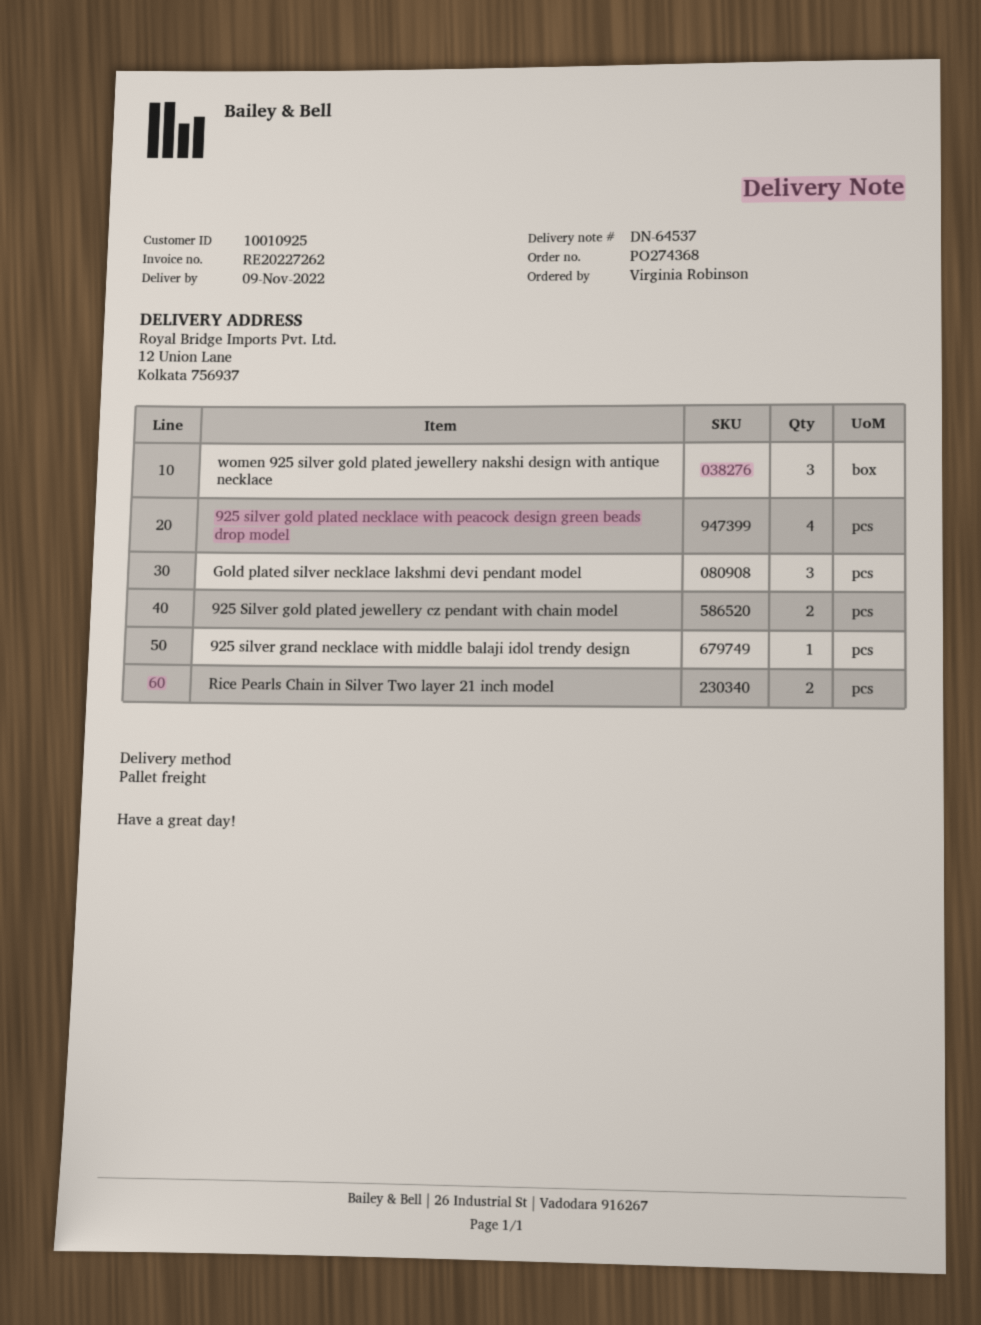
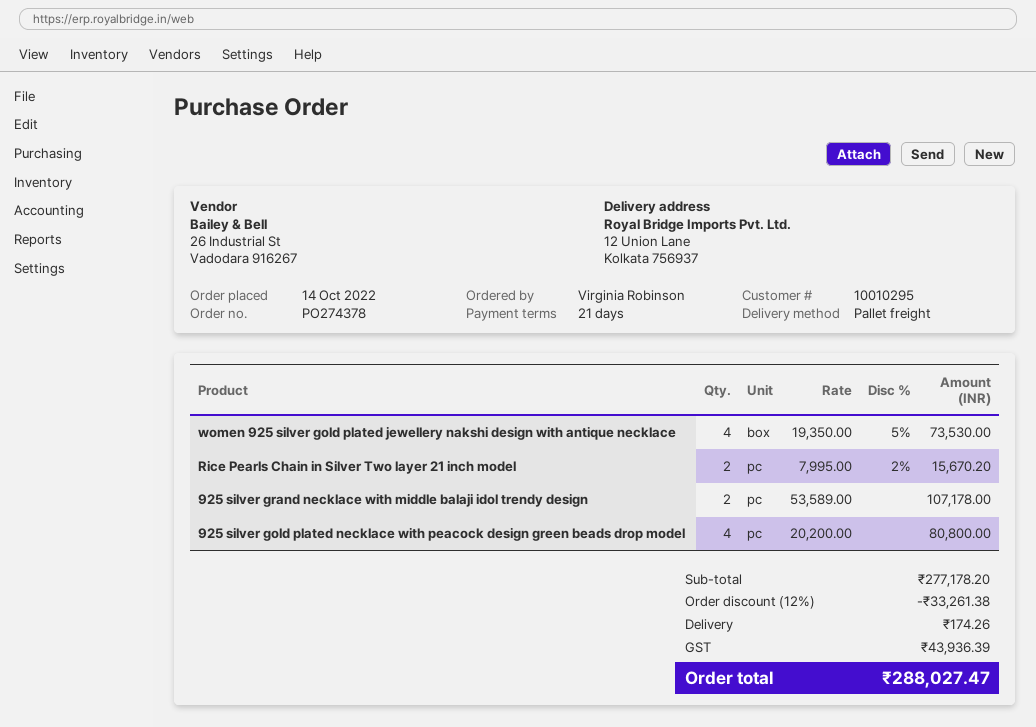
order number: PO274368 -> PO274378
customer number: 10010925 -> 10010295
women 925 silver gold plated jewellery nakshi design with antique necklace: 3 -> 4
Gold plated silver necklace lakshmi devi pendant model: 3 -> none
925 Silver gold plated jewellery cz pendant with chain model: 2 -> none
925 silver grand necklace with middle balaji idol trendy design: 1 -> 2

